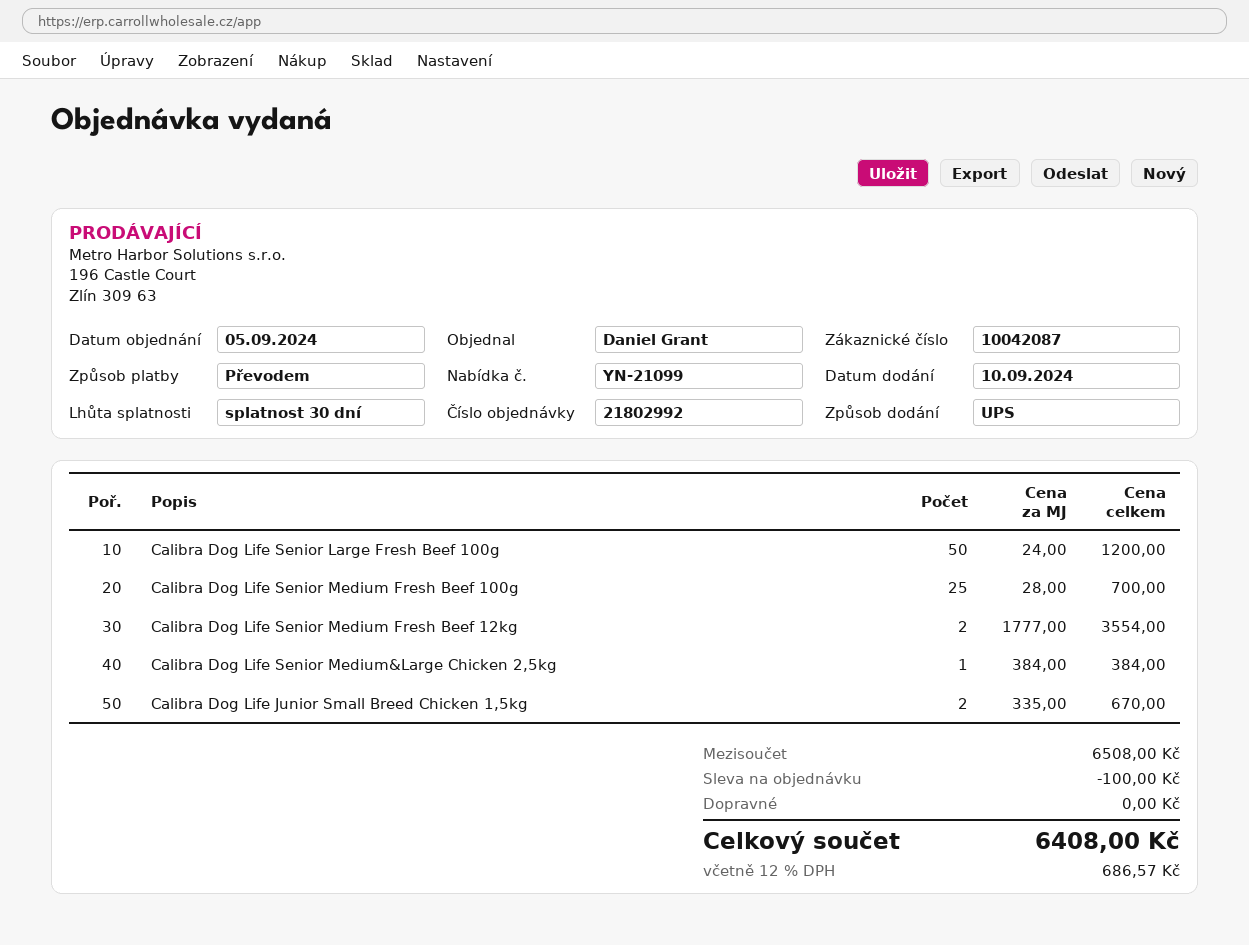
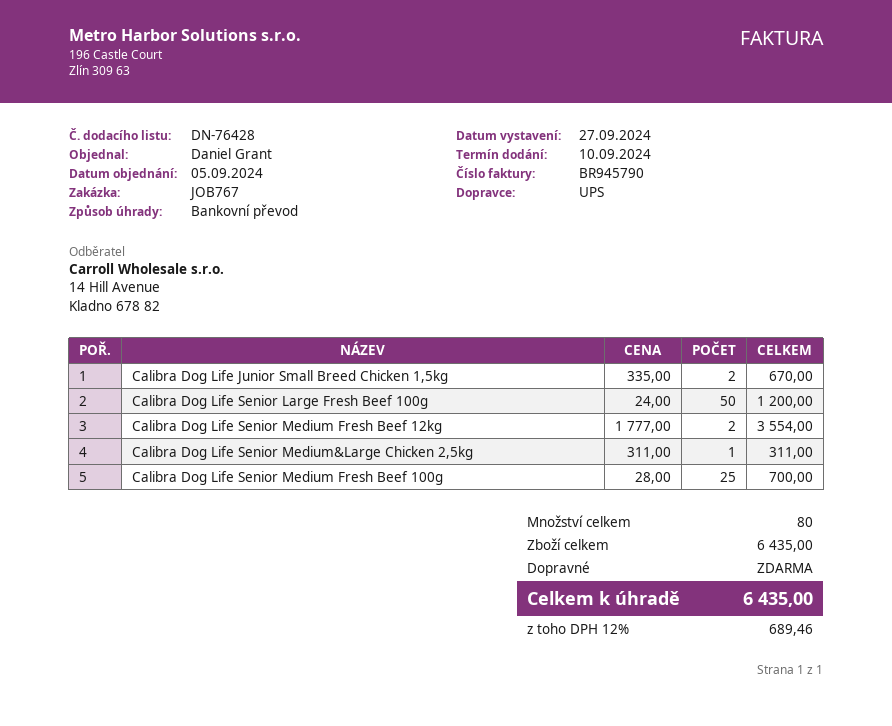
Calibra Dog Life Senior Medium&Large Chicken 2,5kg: 1 x 384.00 = 384.00 -> 1 x 311.00 = 311.00
subtotal: 6508.00 -> 6435.00
discount: 100.00 -> none
tax: 12% = 686.57 -> 12% = 689.46
total: 6408.00 -> 6435.00

